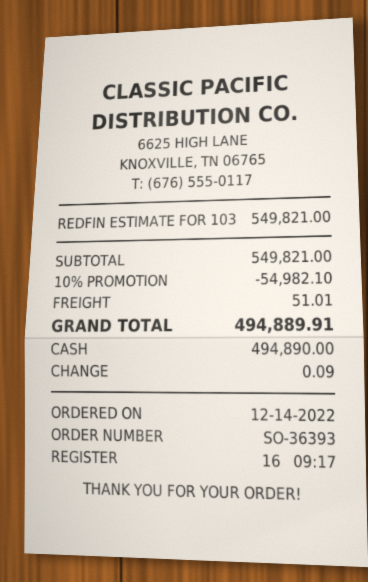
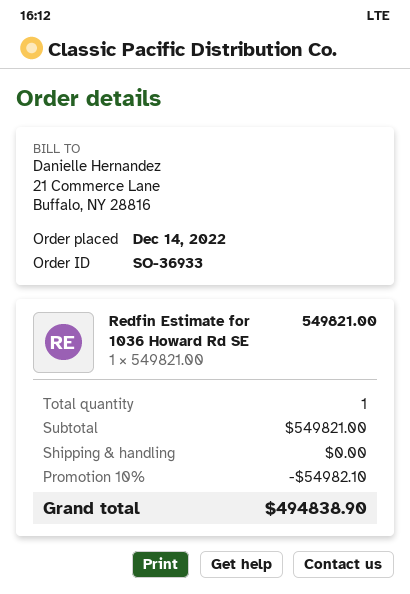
order number: SO-36393 -> SO-36933
shipping: 51.01 -> 0.00
total: 494889.91 -> 494838.90

